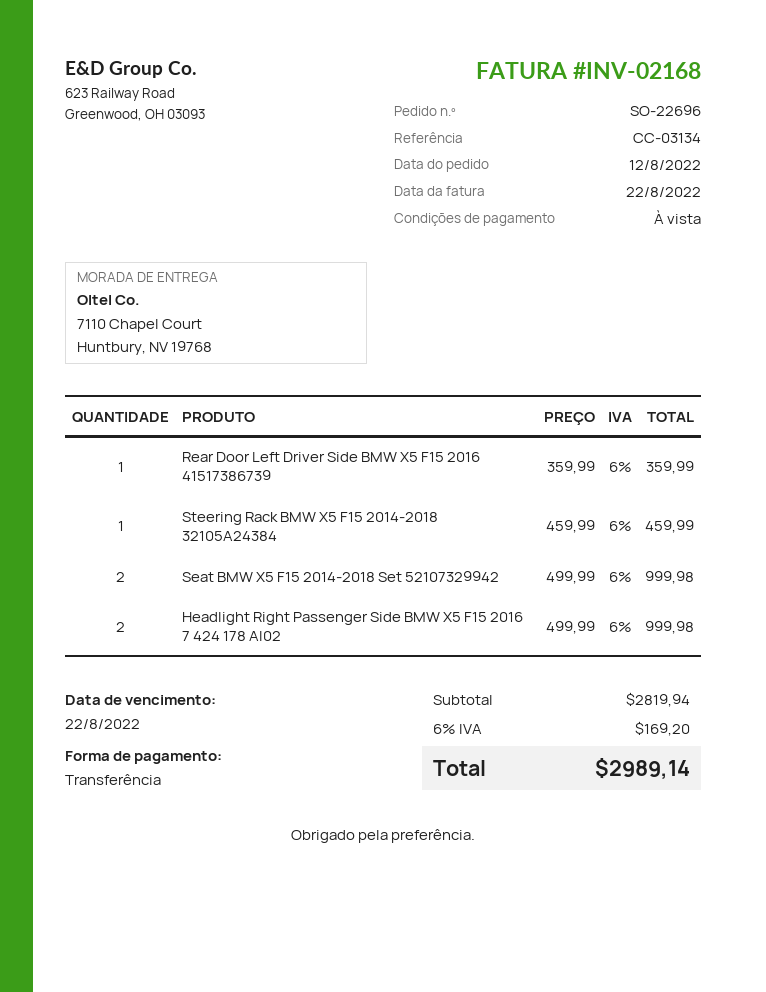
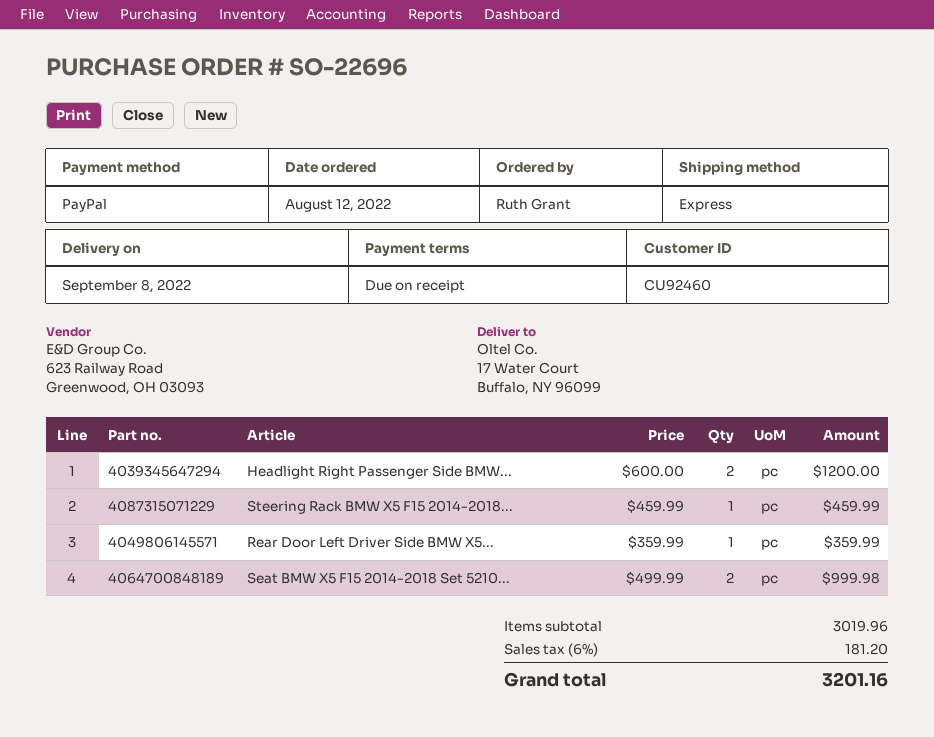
payment method: bank transfer -> PayPal
ship to: 7110 Chapel Court, Huntbury, NV 19768 -> 17 Water Court, Buffalo, NY 96099
Headlight Right Passenger Side BMW X5 F15 2016 7 424 178 AI02: 2 x 499.99 = 999.98 -> 2 x 600.00 = 1200.00
subtotal: 2819.94 -> 3019.96
tax: 6% = 169.20 -> 6% = 181.20
total: 2989.14 -> 3201.16

